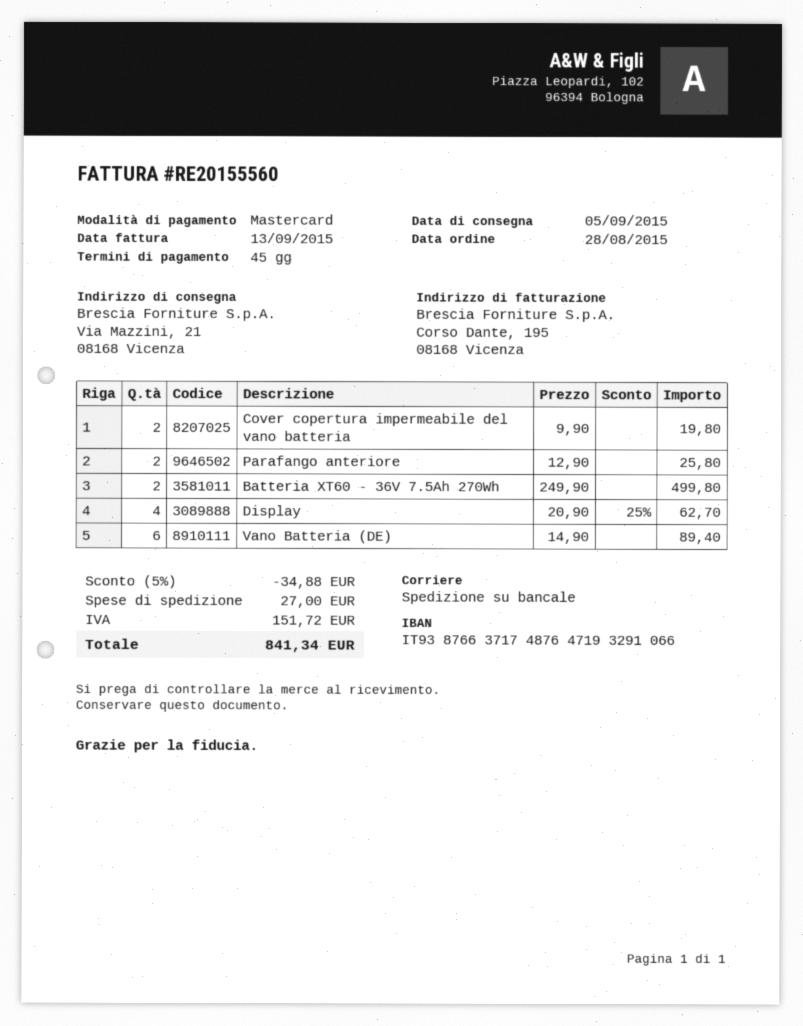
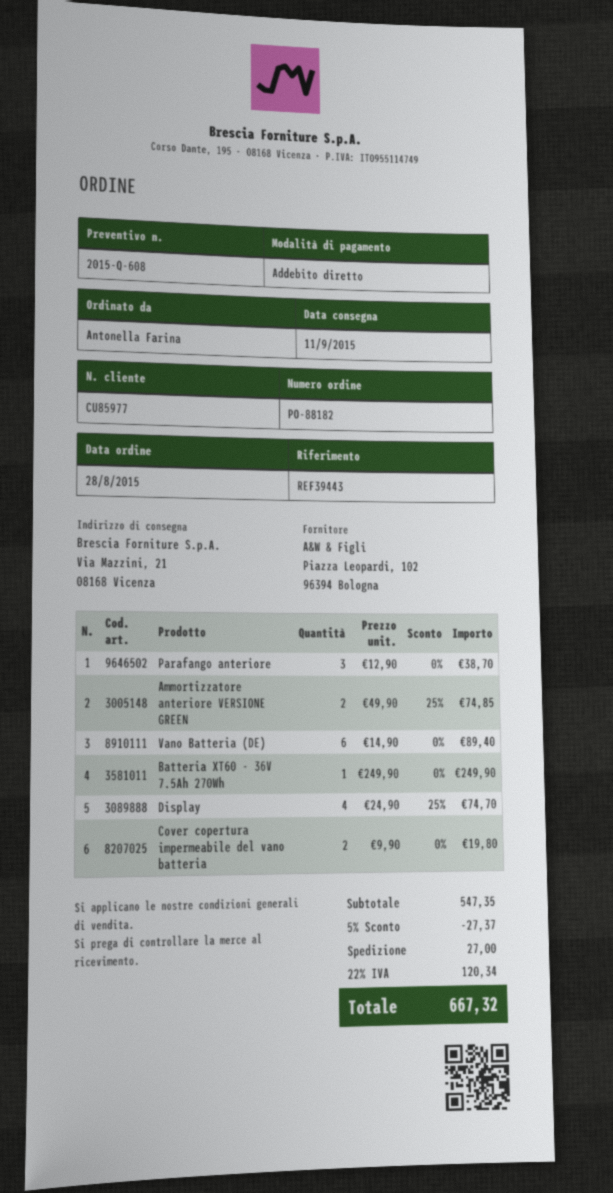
delivery date: 2015-09-05 -> 2015-09-11
payment method: Mastercard -> direct debit
Parafango anteriore: 2 x 12.90 = 25.80 -> 3 x 12.90 = 38.70
Batteria XT60 - 36V 7.5Ah 270Wh: 2 x 249.90 = 499.80 -> 1 x 249.90 = 249.90
Display: 4 x 20.90 - 25% = 62.70 -> 4 x 24.90 - 25% = 74.70
Ammortizzatore anteriore VERSIONE GREEN: none -> 2 x 49.90 - 25% = 74.85
discount: 5% = 34.88 -> 5% = 27.37
tax: 151.72 -> 120.34
total: 841.34 -> 667.32

